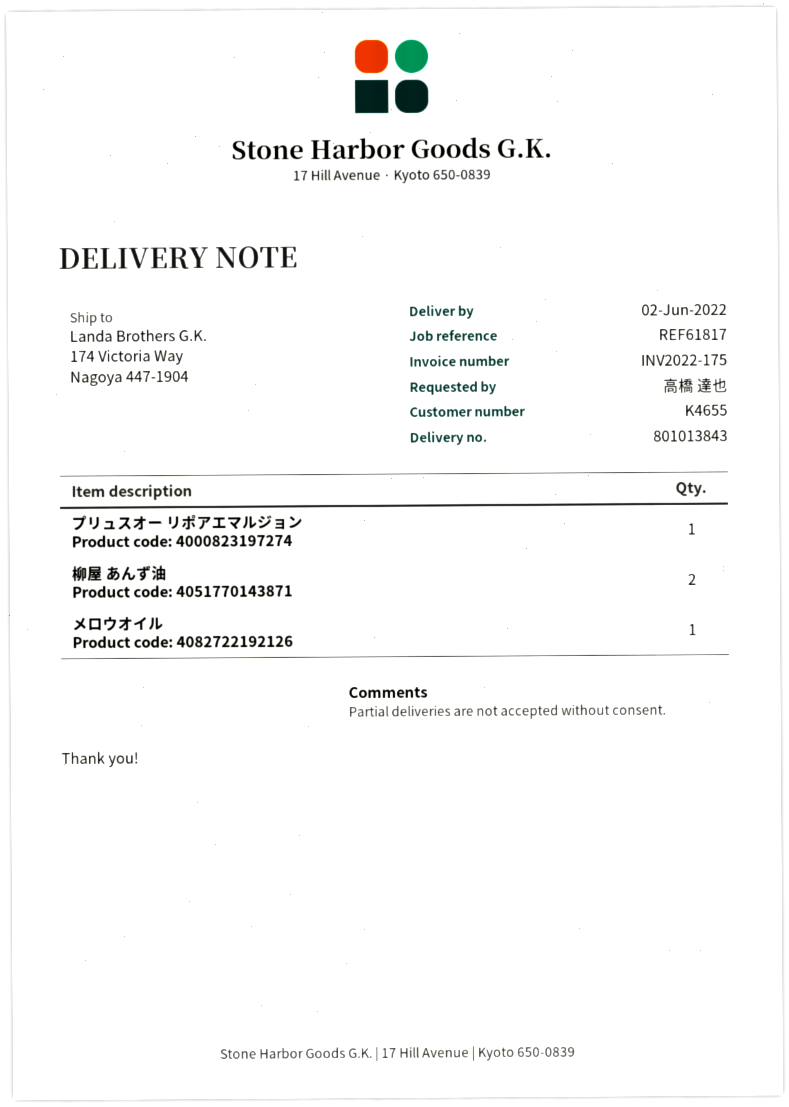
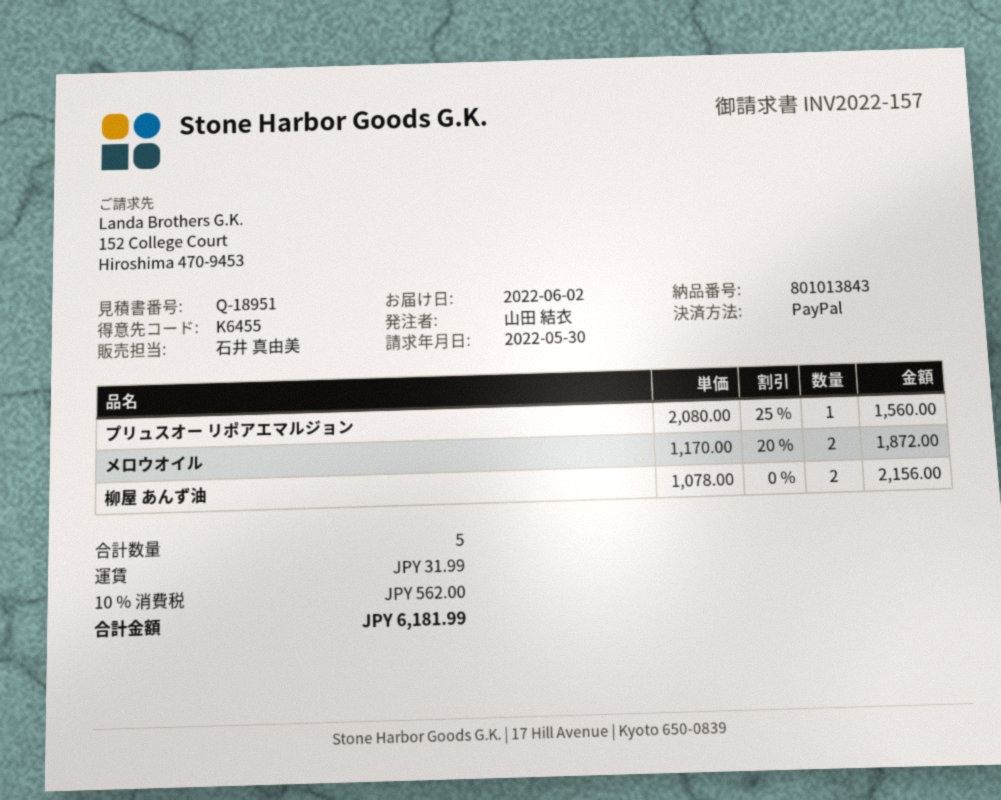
invoice number: INV2022-175 -> INV2022-157
customer number: K4655 -> K6455
ordered by: 高橋 達也 -> 山田 結衣
メロウオイル: 1 -> 2

